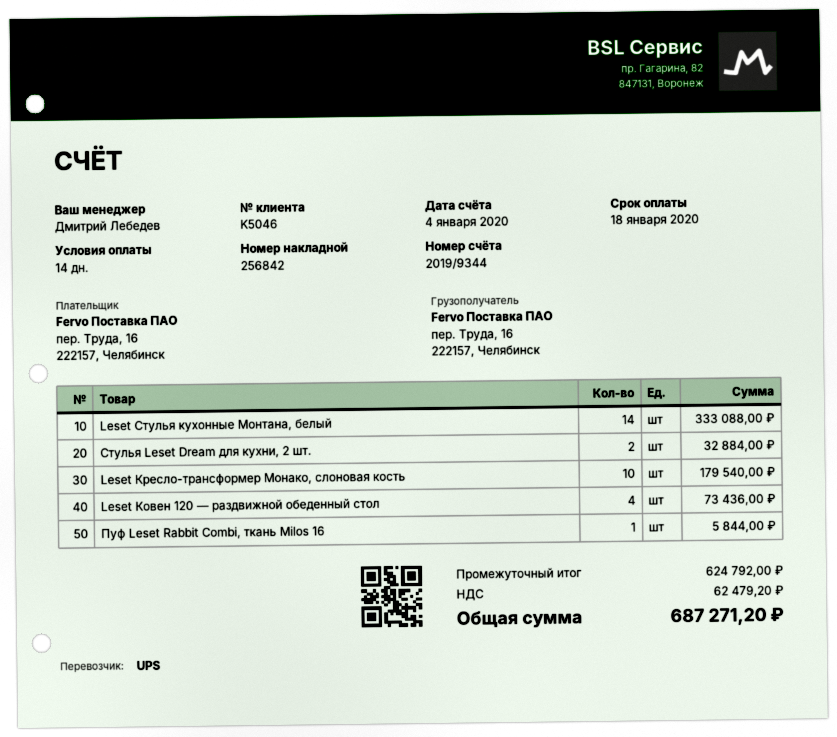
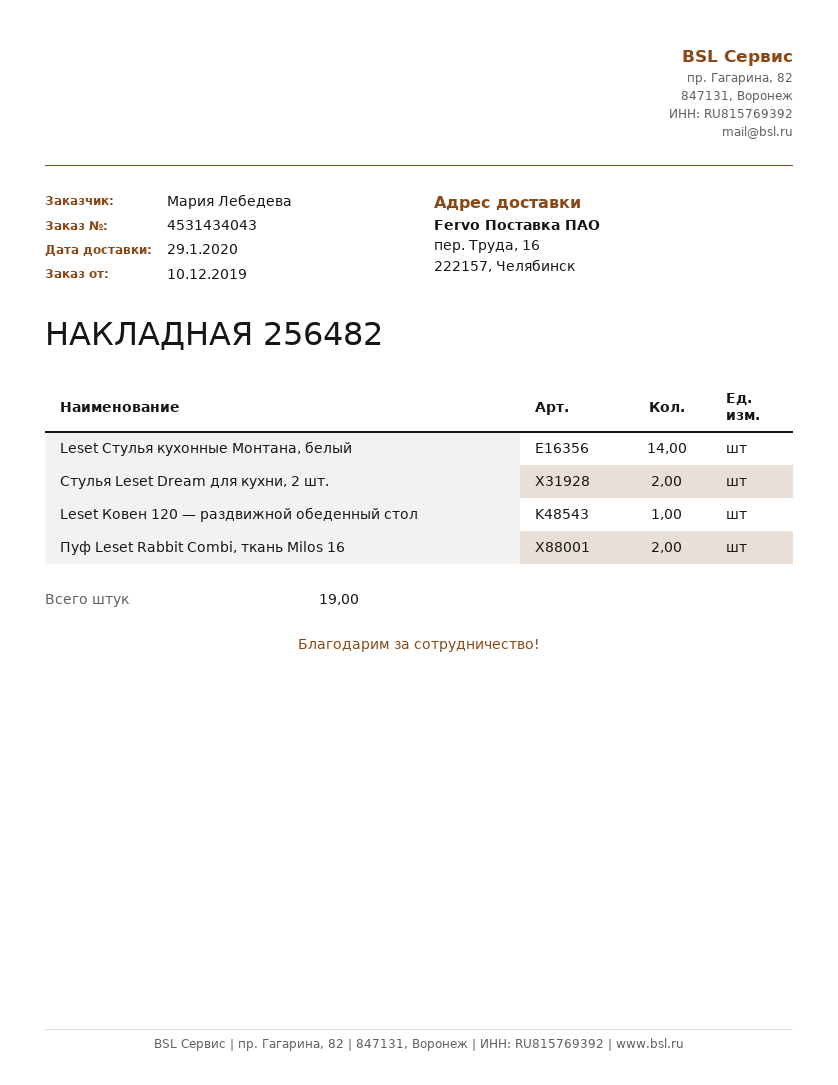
delivery note number: 256842 -> 256482
Leset Кресло-трансформер Монако, слоновая кость: 10 -> none
Leset Ковен 120 — раздвижной обеденный стол: 4 -> 1
Пуф Leset Rabbit Combi, ткань Milos 16: 1 -> 2

